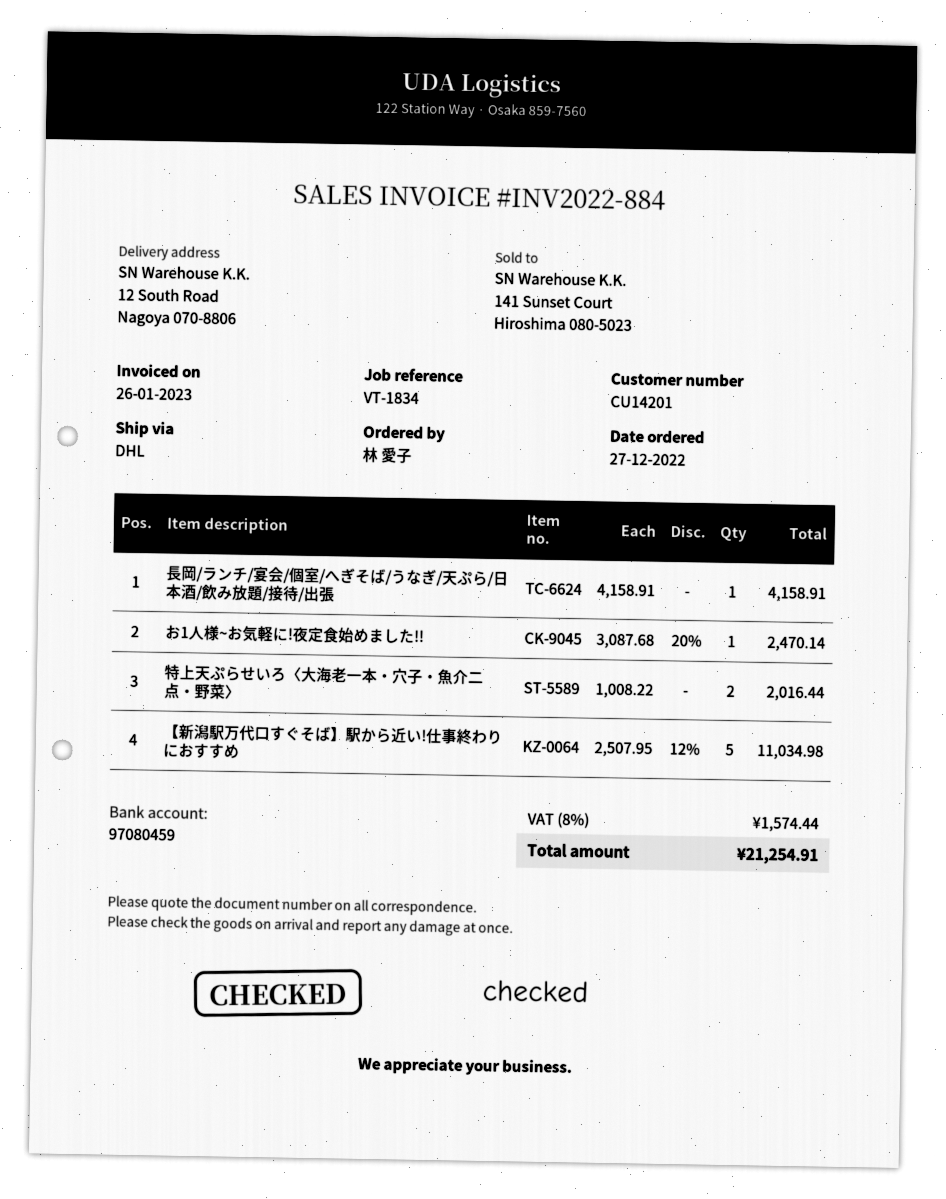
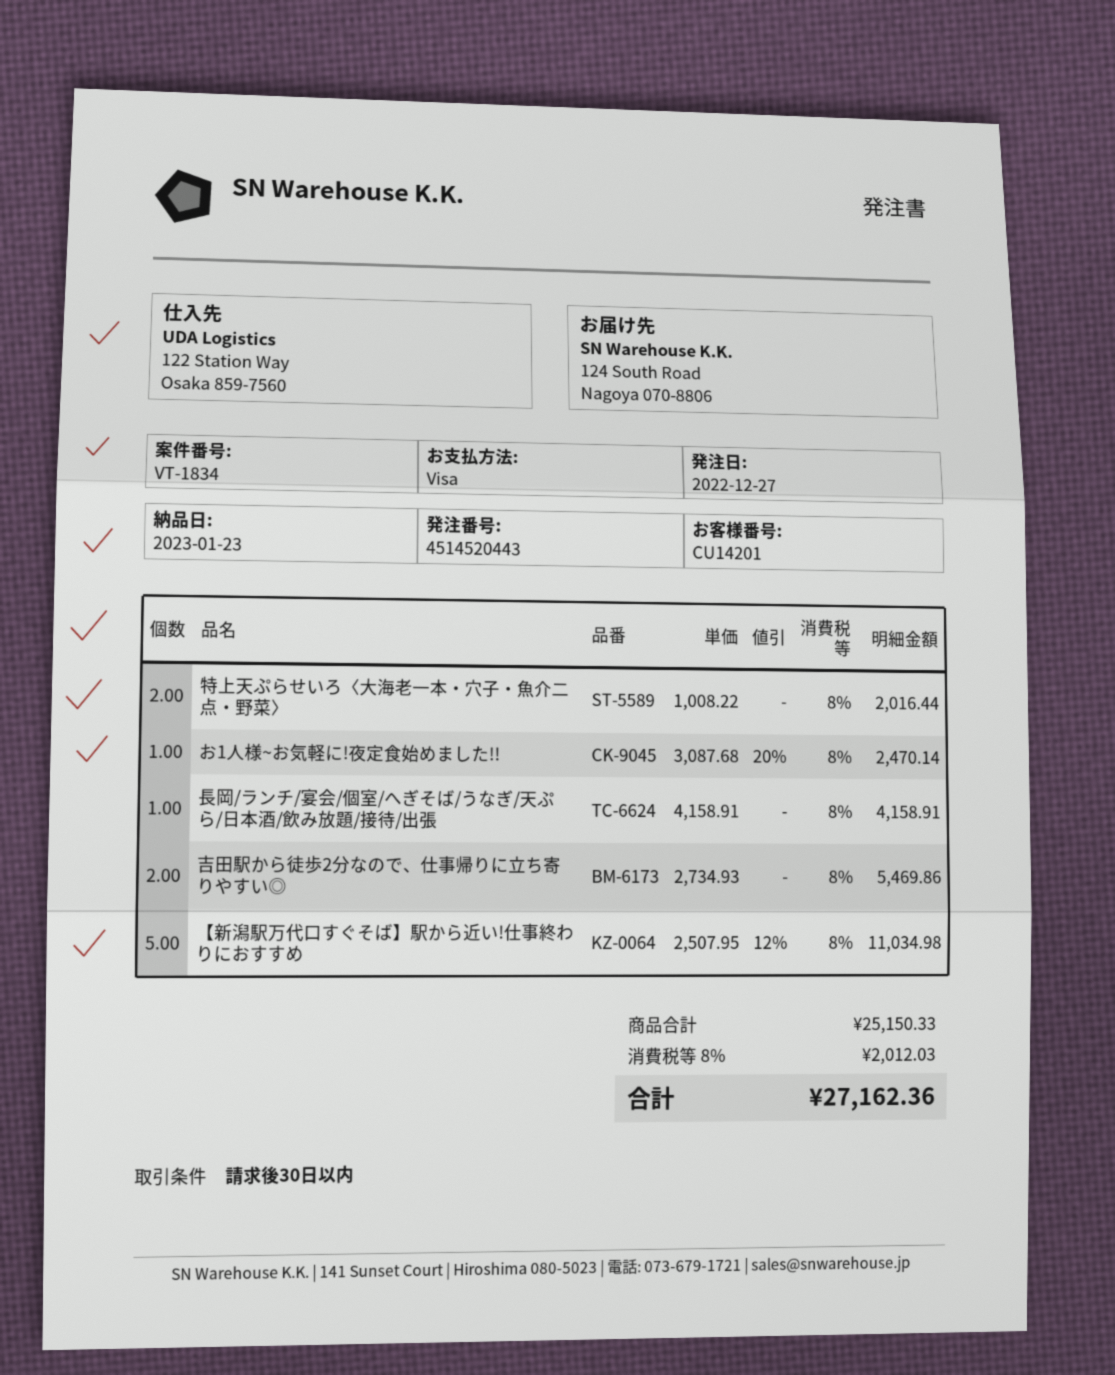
ship to: 12 South Road, Nagoya 070-8806 -> 124 South Road, Nagoya 070-8806
吉田駅から徒歩2分なので、仕事帰りに立ち寄りやすい◎: none -> 2 x 2734.93 = 5469.86
tax: 8% = 1574.44 -> 8% = 2012.03
total: 21254.91 -> 27162.36

